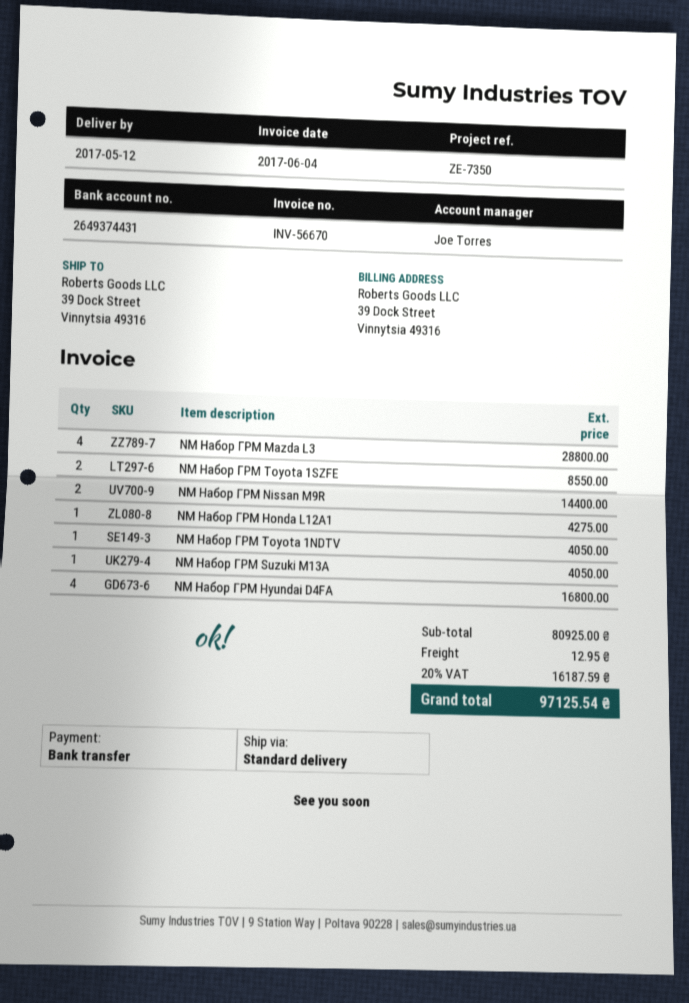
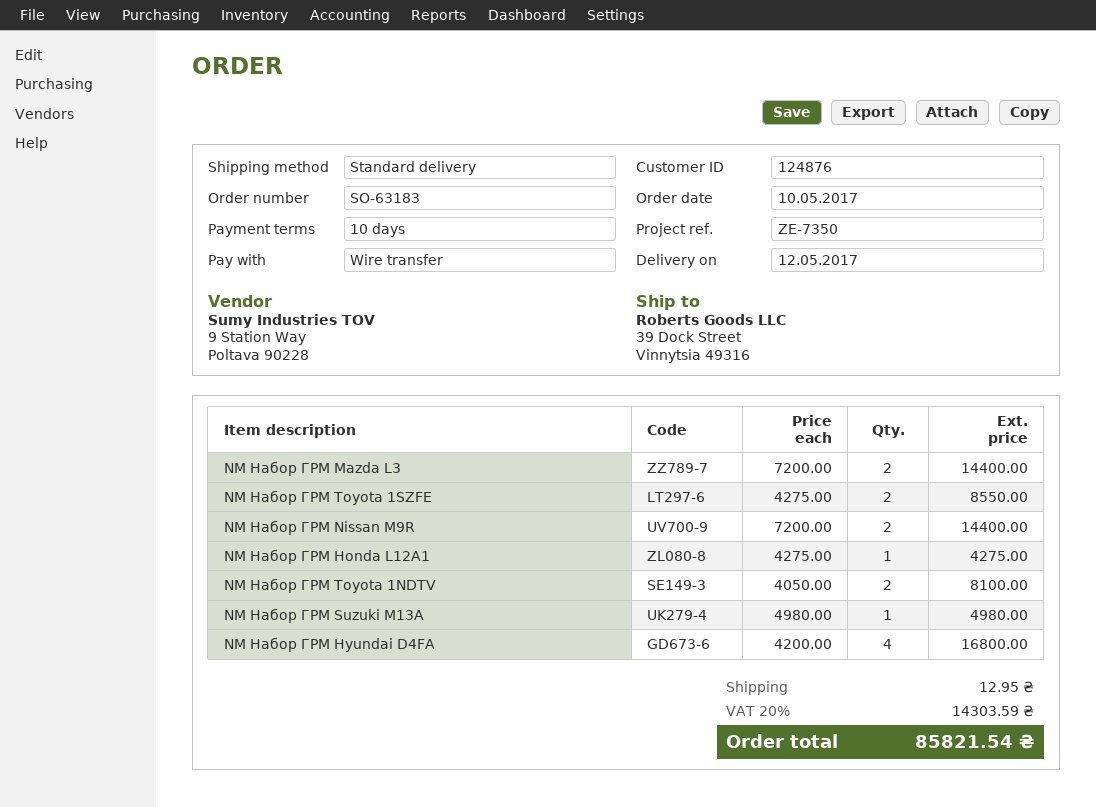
NM Набор ГРМ Mazda L3: 4 for 28800.00 -> 2 for 14400.00
NM Набор ГРМ Toyota 1NDTV: 1 for 4050.00 -> 2 for 8100.00
NM Набор ГРМ Suzuki M13A: 1 for 4050.00 -> 1 for 4980.00
tax: 20% = 16187.59 -> 20% = 14303.59
total: 97125.54 -> 85821.54

